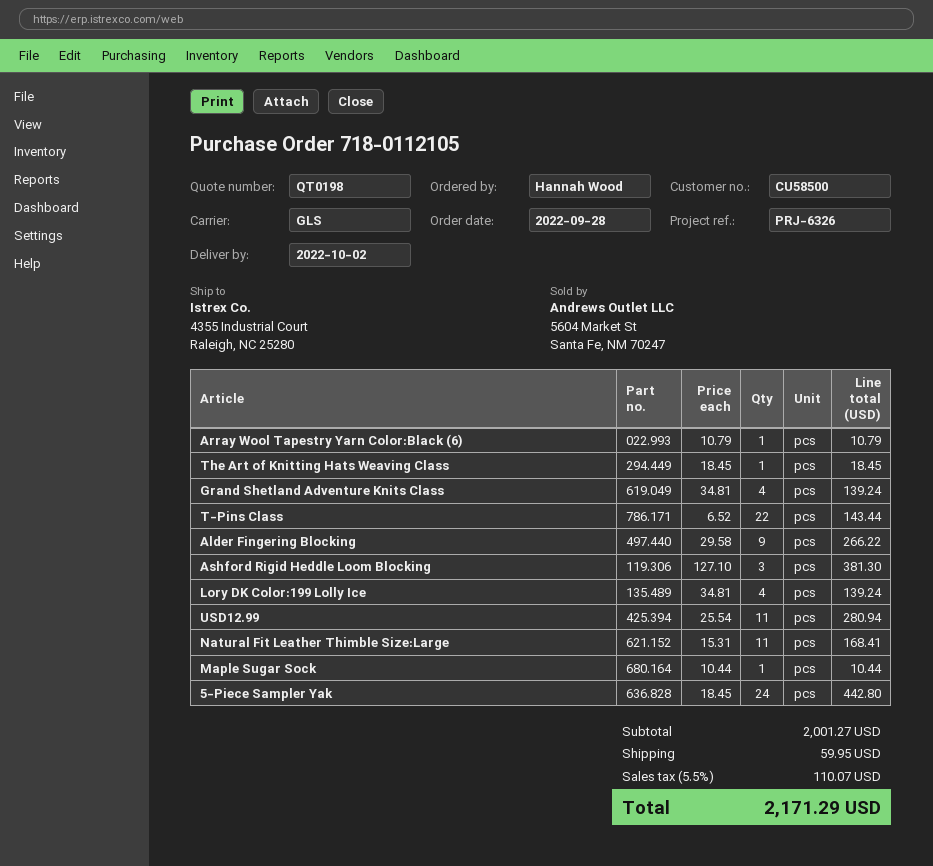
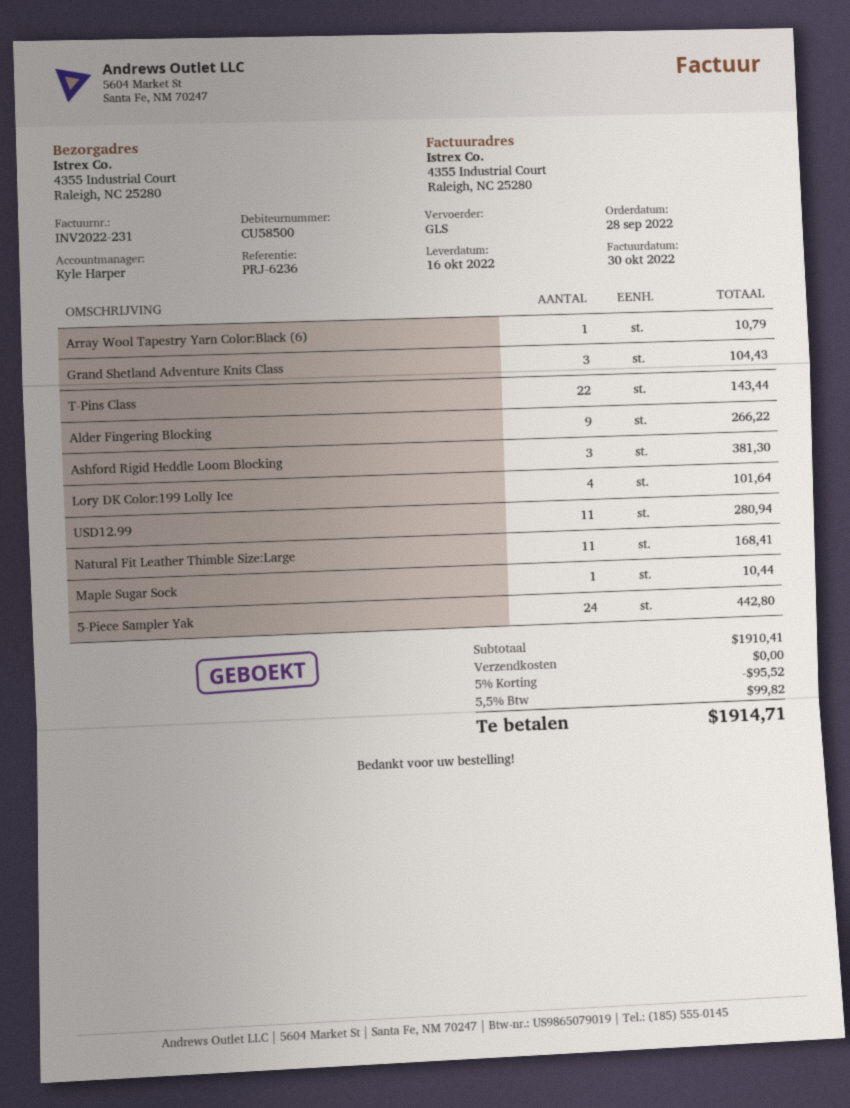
delivery date: 2022-10-02 -> 2022-10-16
reference: PRJ-6326 -> PRJ-6236
The Art of Knitting Hats Weaving Class: 1 for 18.45 -> none
Grand Shetland Adventure Knits Class: 4 for 139.24 -> 3 for 104.43
Lory DK Color:199 Lolly Ice: 4 for 139.24 -> 4 for 101.64
subtotal: 2001.27 -> 1910.41
discount: none -> 5% = 95.52
shipping: 59.95 -> 0.00
tax: 5.5% = 110.07 -> 5.5% = 99.82
total: 2171.29 -> 1914.71

